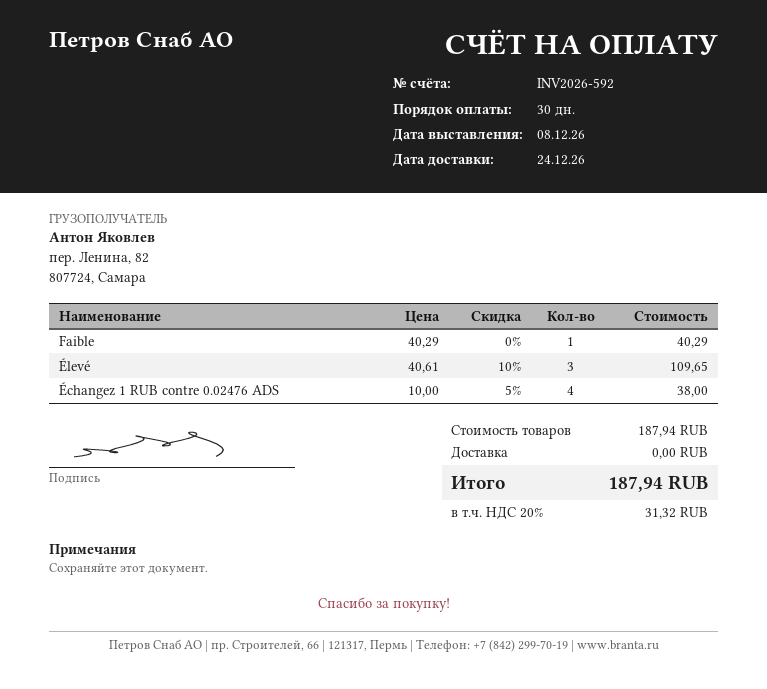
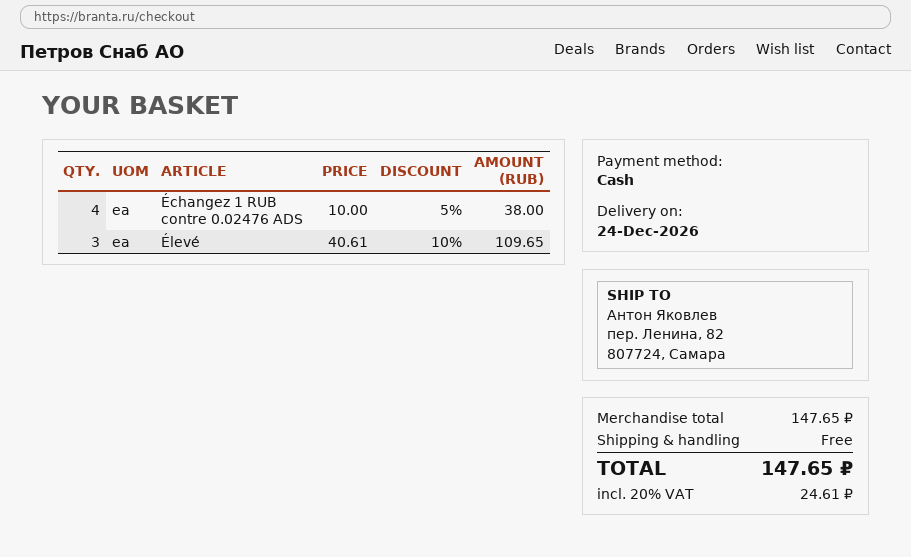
Faible: 1 x 40.29 = 40.29 -> none
subtotal: 187.94 -> 147.65
tax: 20% = 31.32 -> 20% = 24.61
total: 187.94 -> 147.65

